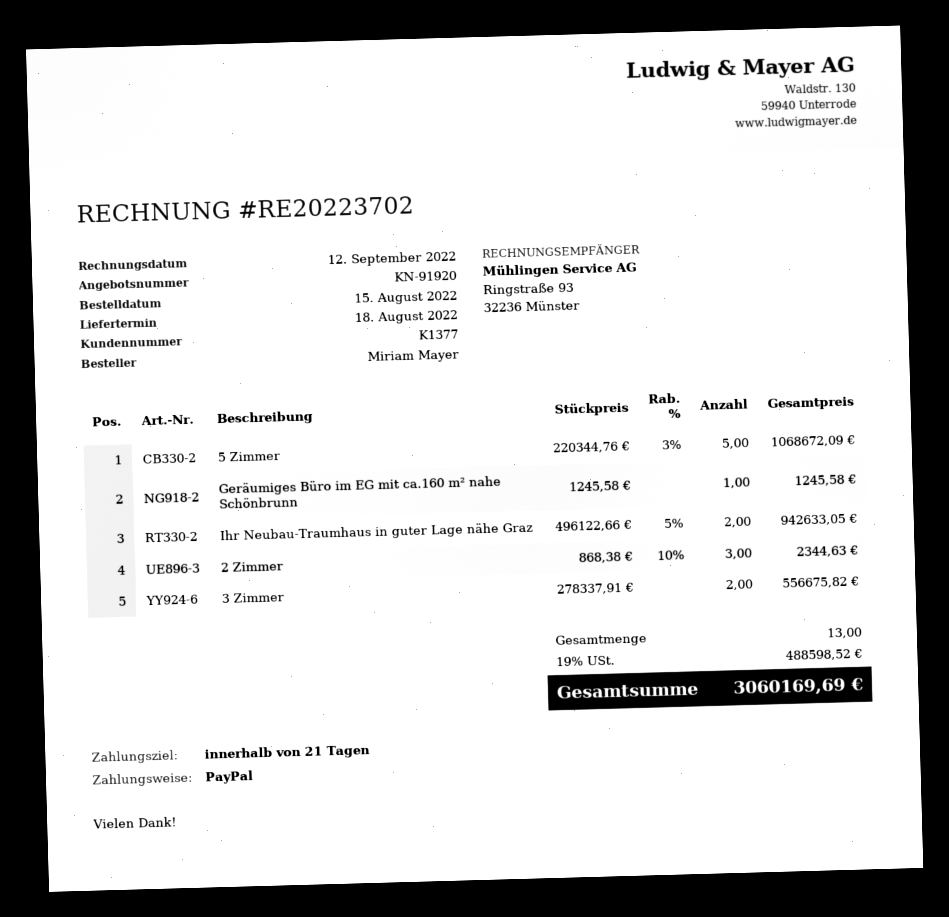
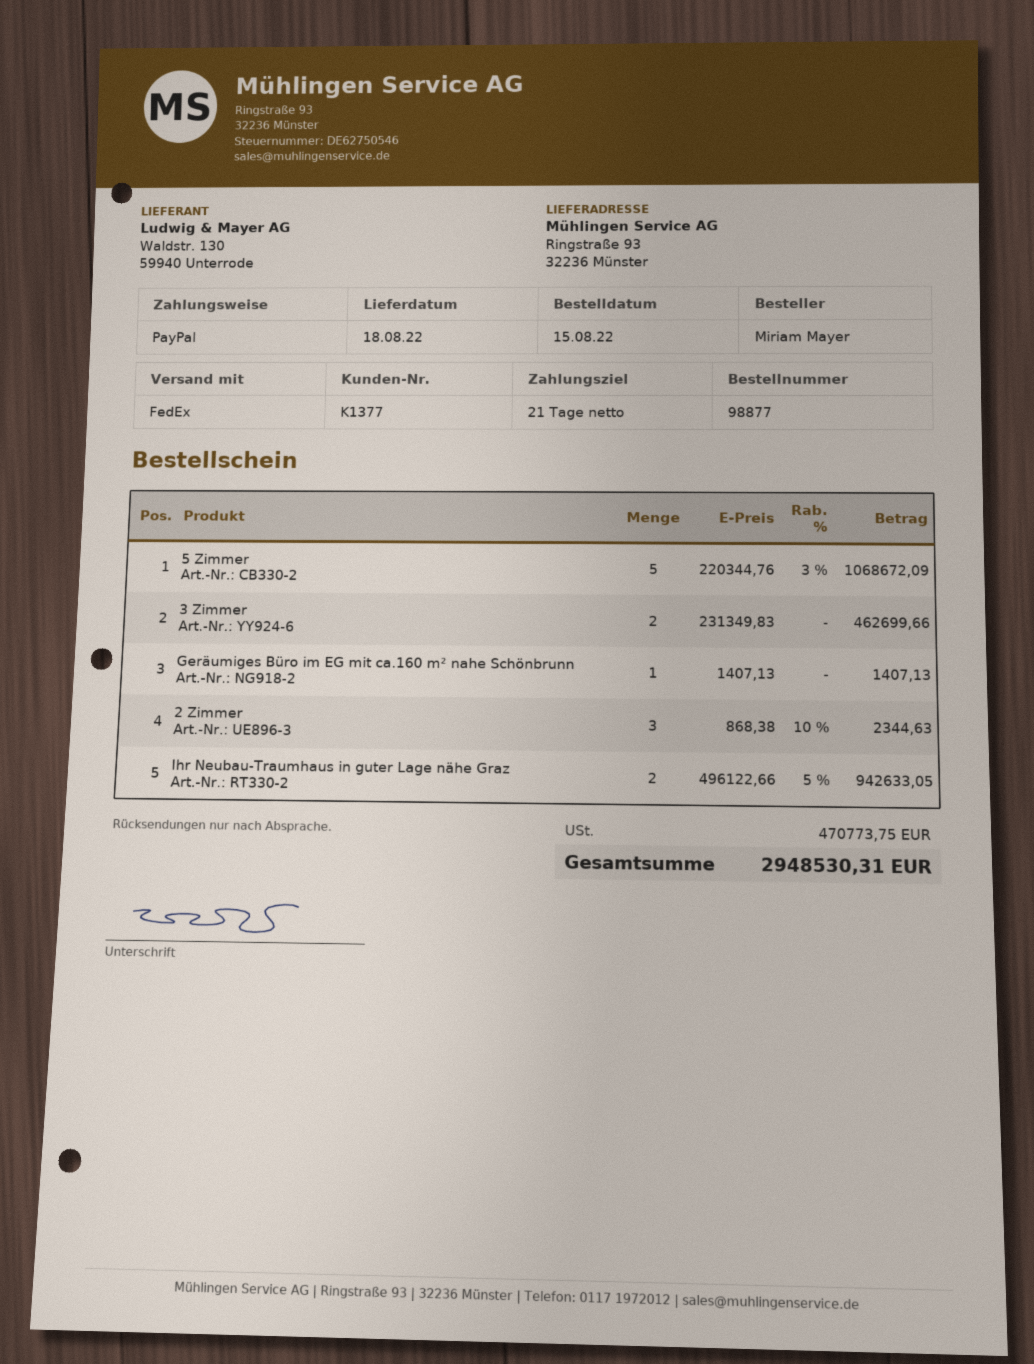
Geräumiges Büro im EG mit ca.160 m² nahe Schönbrunn: 1 x 1245.58 = 1245.58 -> 1 x 1407.13 = 1407.13
3 Zimmer: 2 x 278337.91 = 556675.82 -> 2 x 231349.83 = 462699.66
tax: 488598.52 -> 470773.75
total: 3060169.69 -> 2948530.31

